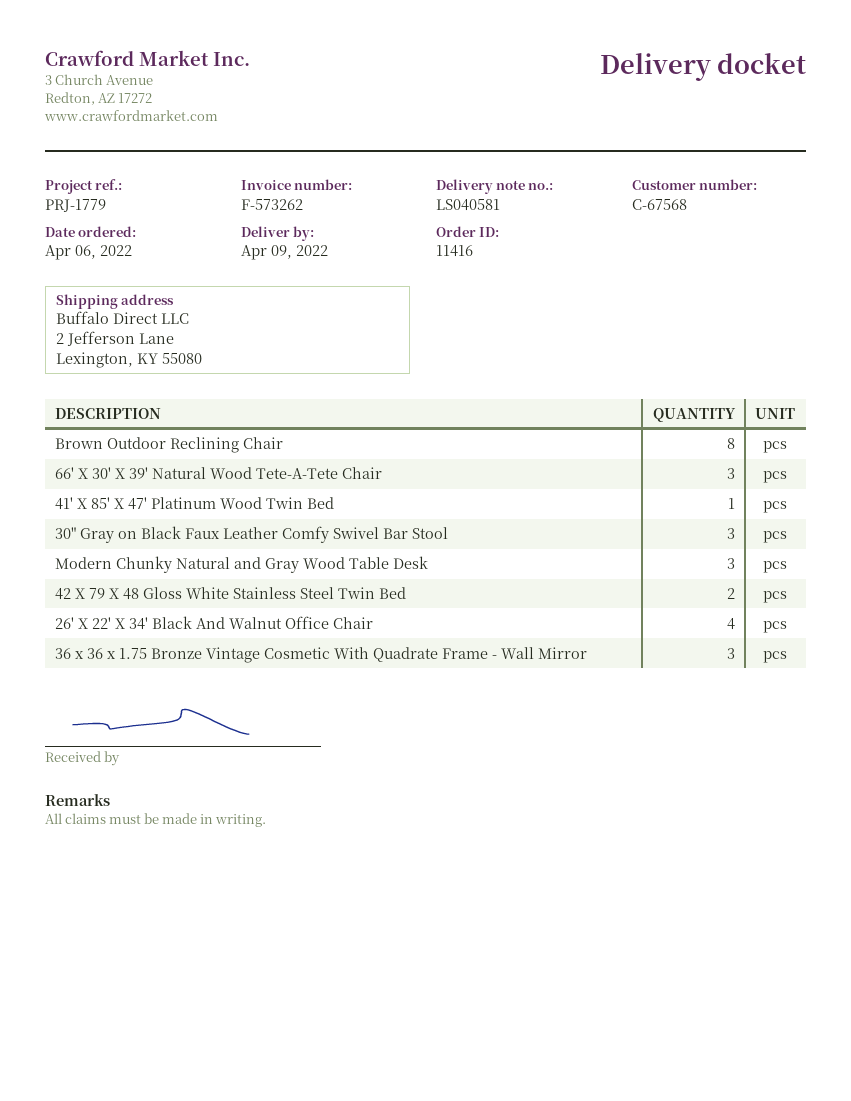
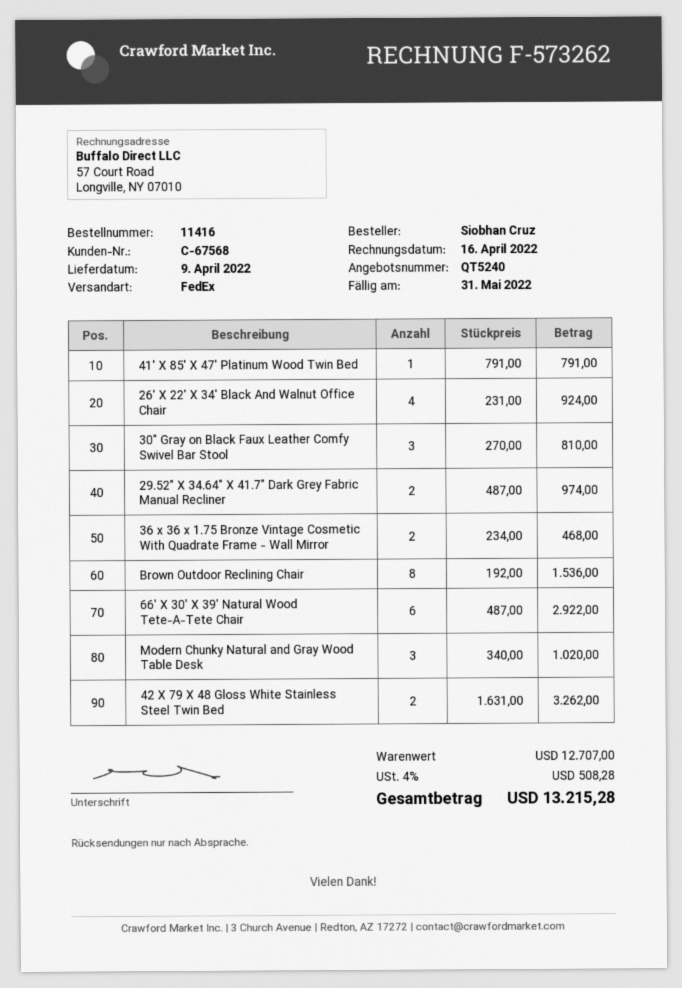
66' X 30' X 39' Natural Wood Tete-A-Tete Chair: 3 -> 6
36 x 36 x 1.75 Bronze Vintage Cosmetic With Quadrate Frame - Wall Mirror: 3 -> 2
29.52" X 34.64" X 41.7" Dark Grey Fabric Manual Recliner: none -> 2

